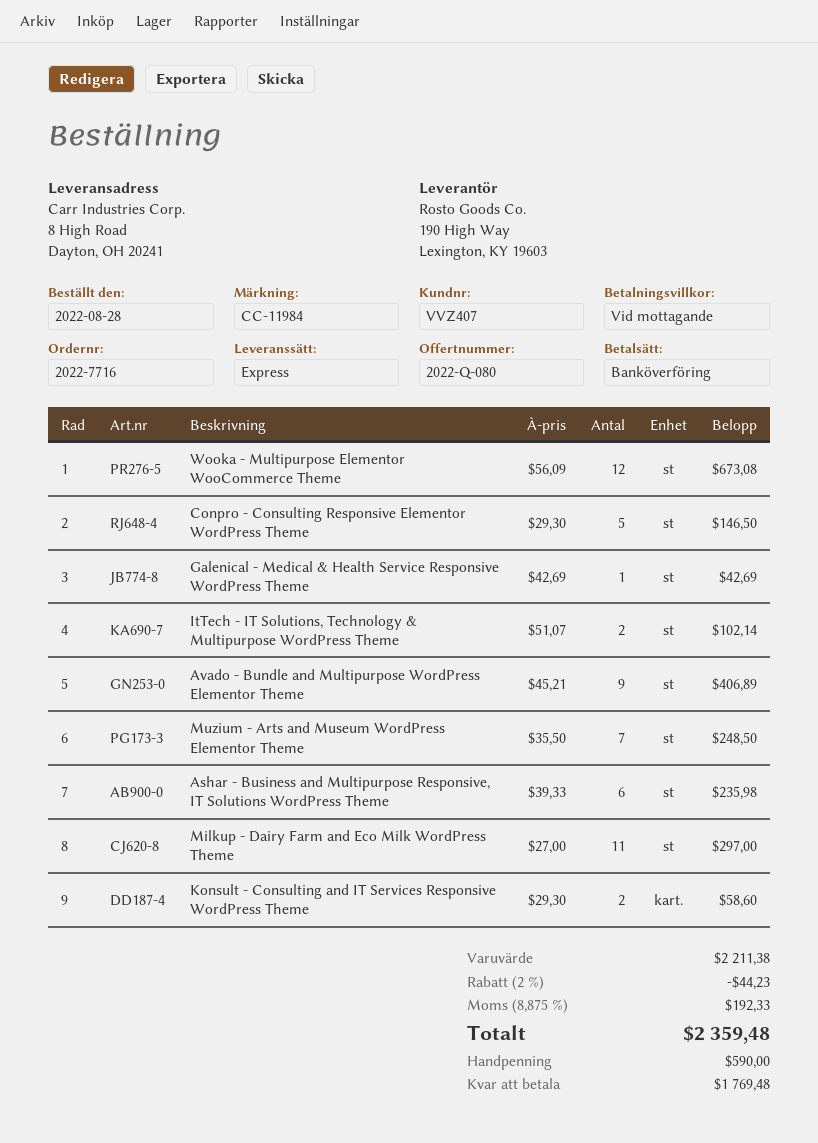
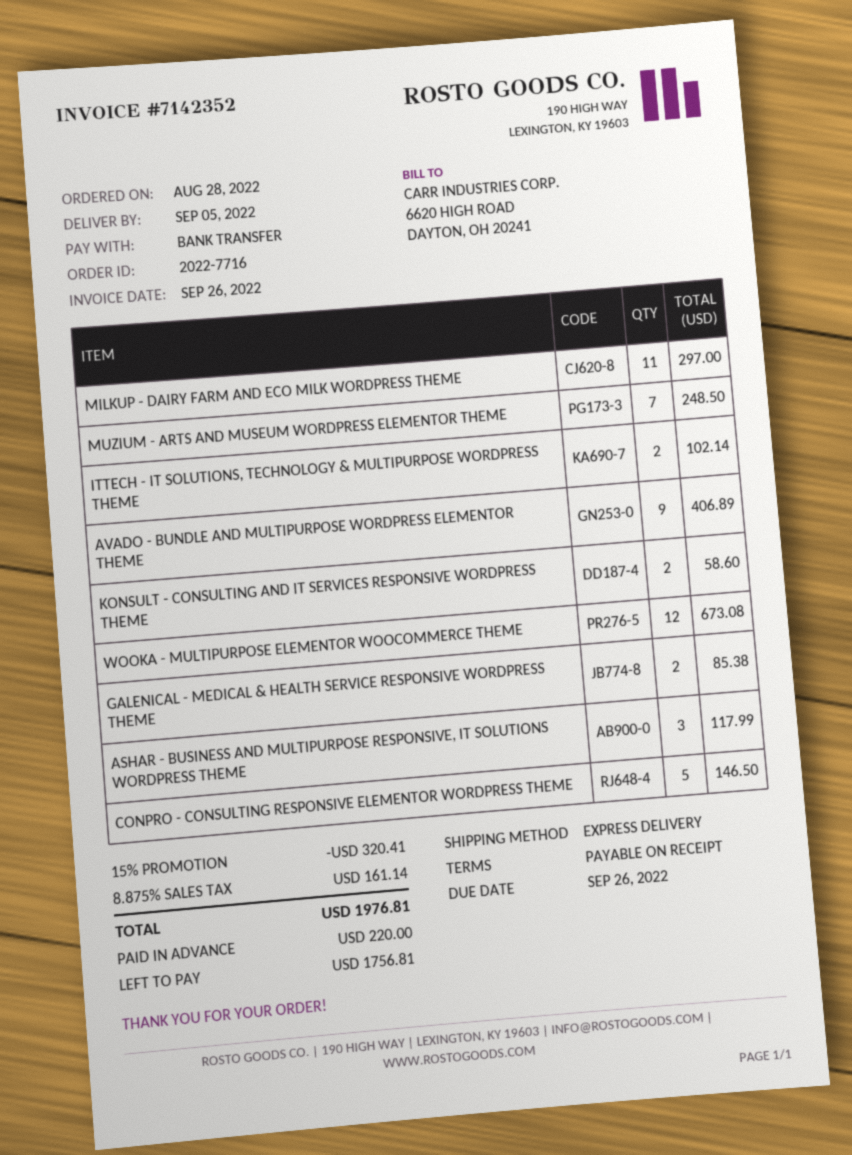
Galenical - Medical & Health Service Responsive WordPress Theme: 1 for 42.69 -> 2 for 85.38
Ashar - Business and Multipurpose Responsive, IT Solutions WordPress Theme: 6 for 235.98 -> 3 for 117.99
discount: 2% = 44.23 -> 15% = 320.41
tax: 8.875% = 192.33 -> 8.875% = 161.14
total: 2359.48 -> 1976.81
deposit: 590.00 -> 220.00
balance: 1769.48 -> 1756.81

